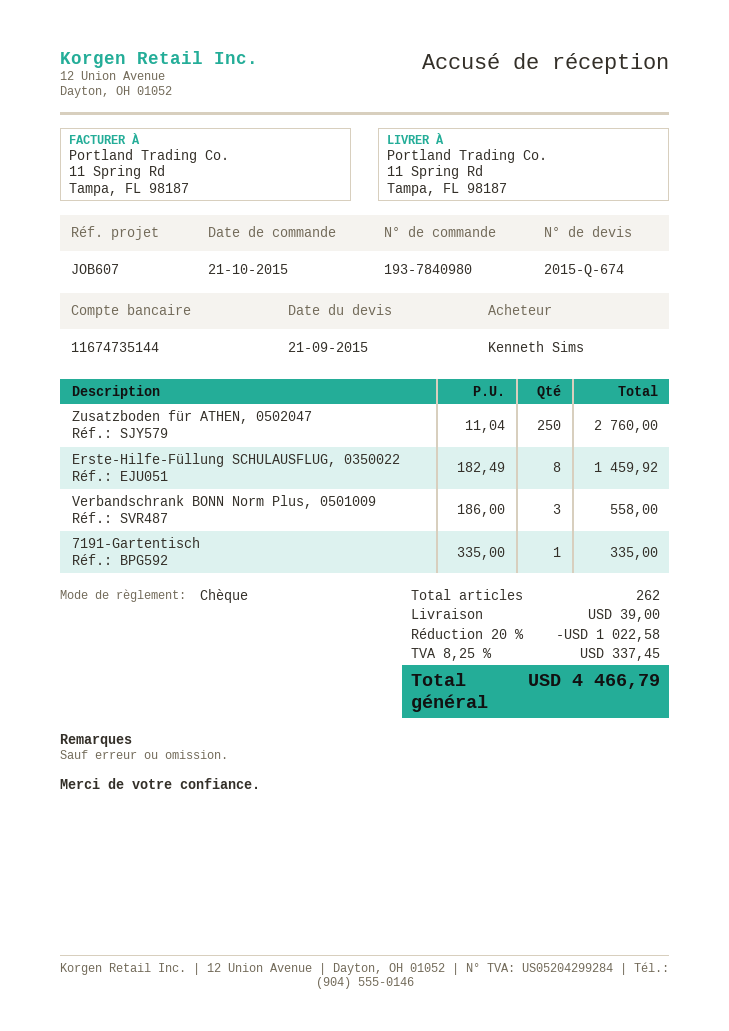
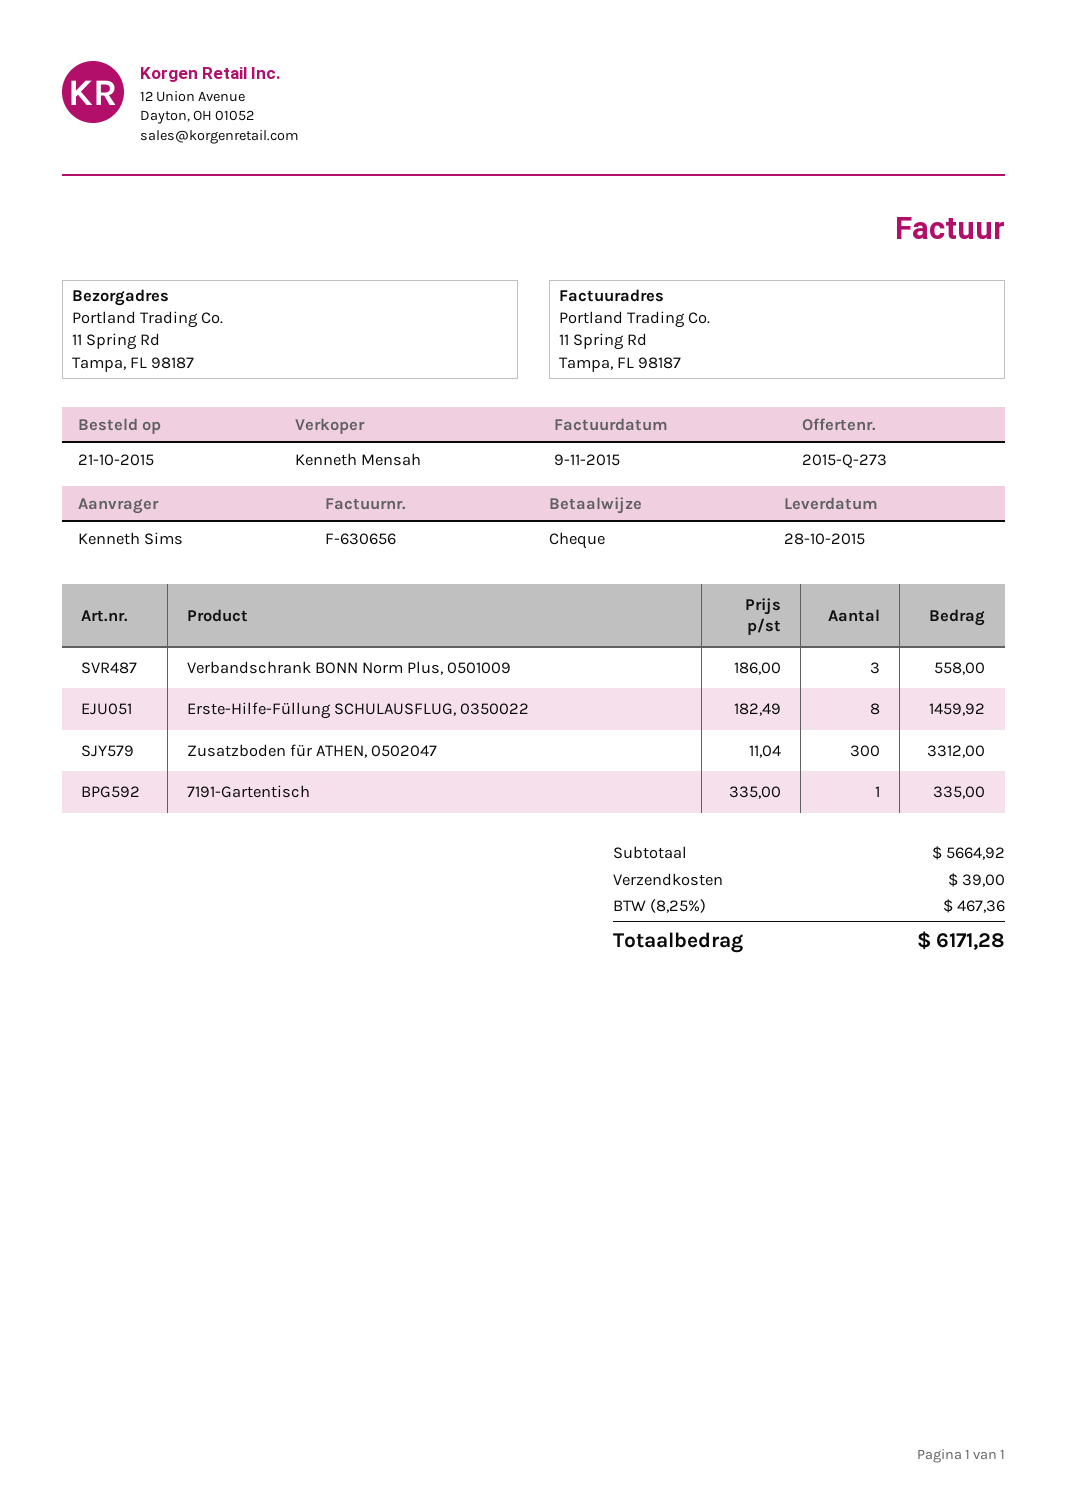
quote number: 2015-Q-674 -> 2015-Q-273
Zusatzboden für ATHEN, 0502047: 250 x 11.04 = 2760.00 -> 300 x 11.04 = 3312.00
discount: 20% = 1022.58 -> none
tax: 8.25% = 337.45 -> 8.25% = 467.36
total: 4466.79 -> 6171.28

